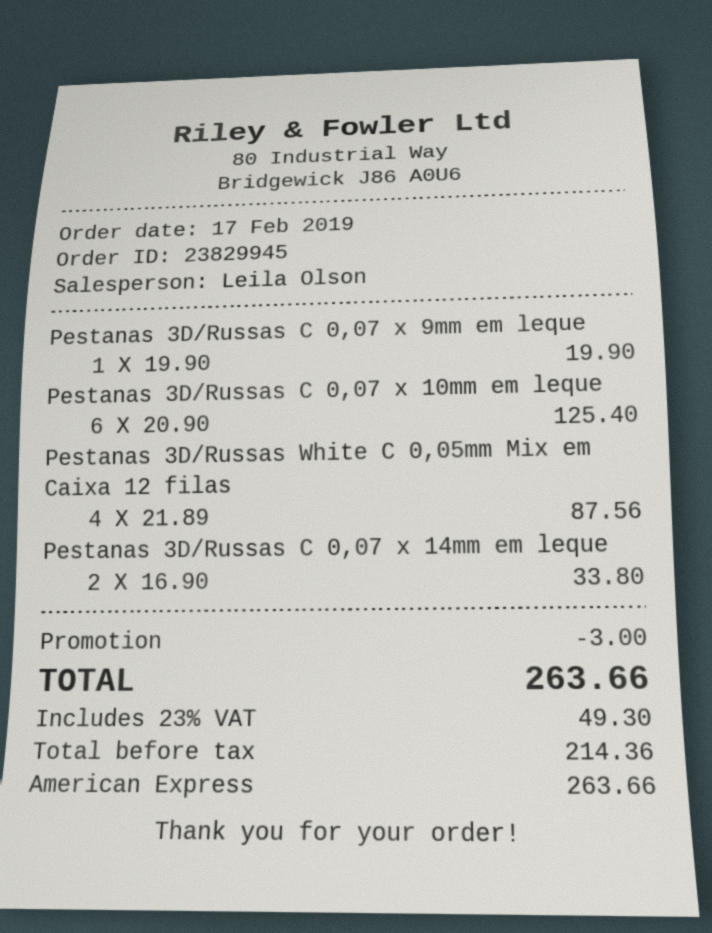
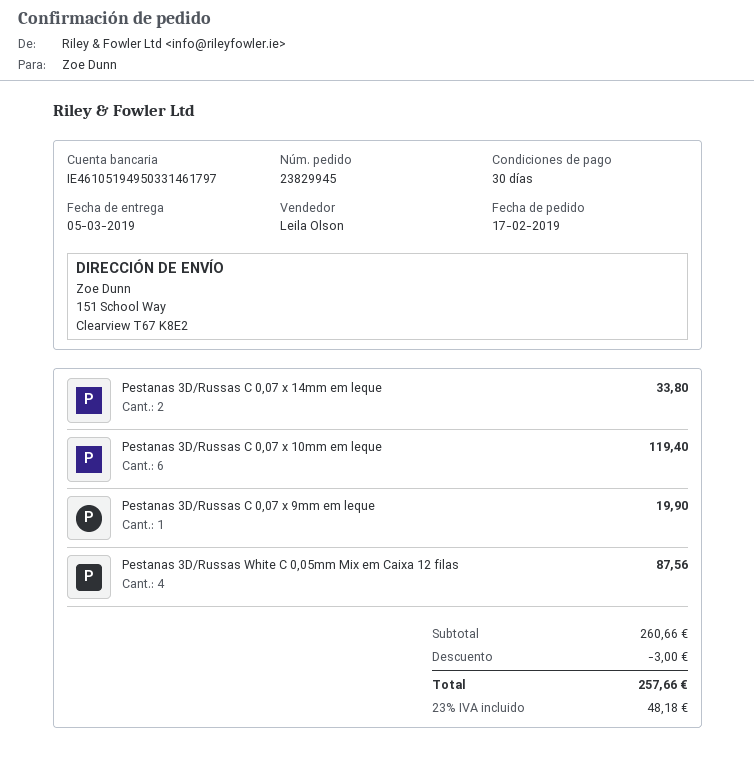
Pestanas 3D/Russas C 0,07 x 10mm em leque: 6 for 125.40 -> 6 for 119.40
tax: 23% = 49.30 -> 23% = 48.18
total: 263.66 -> 257.66

